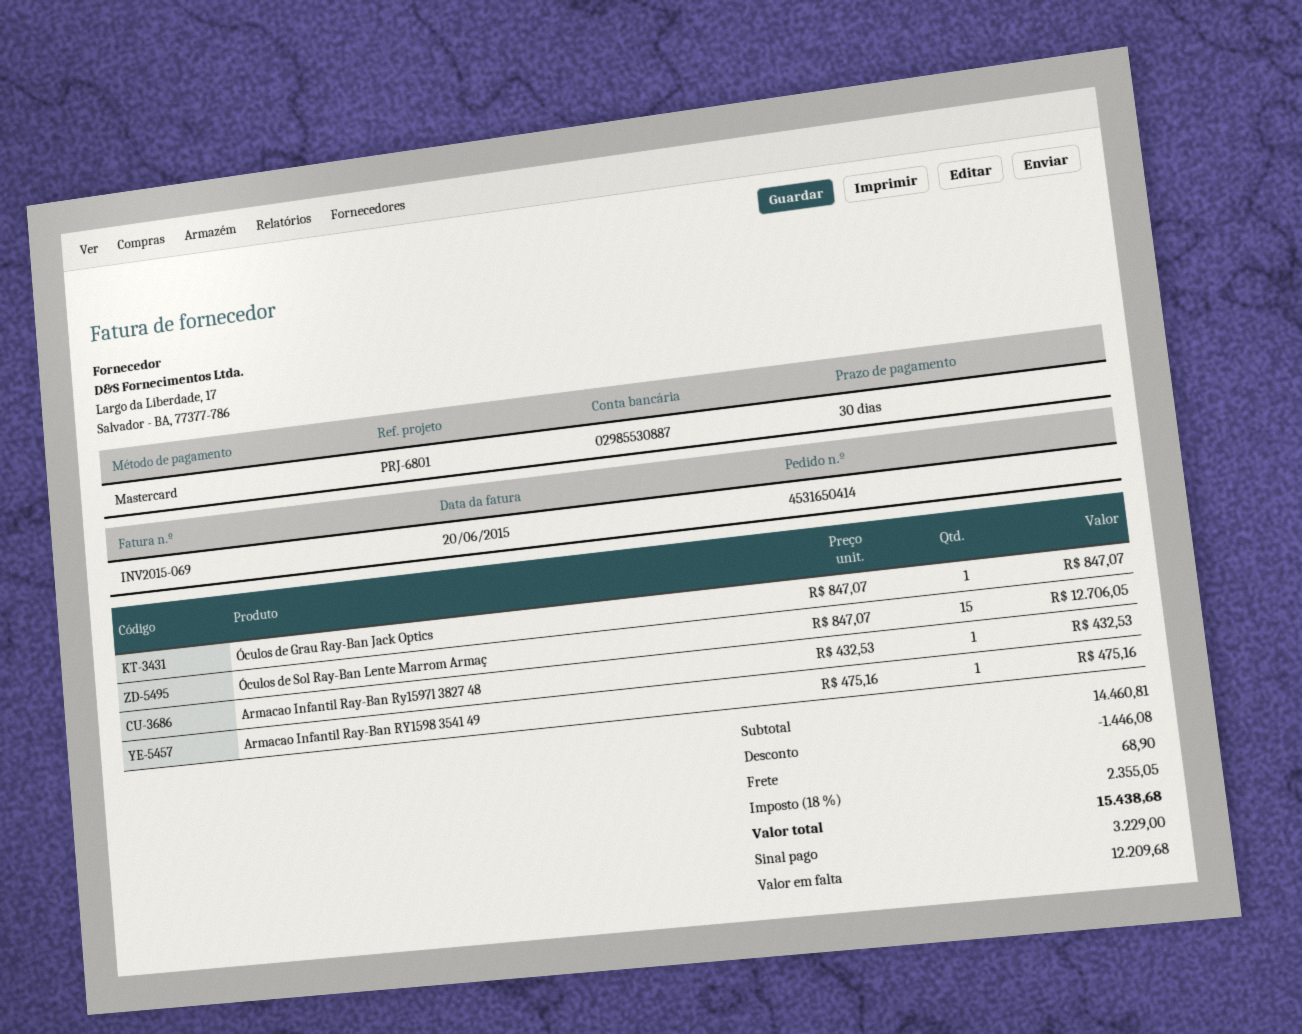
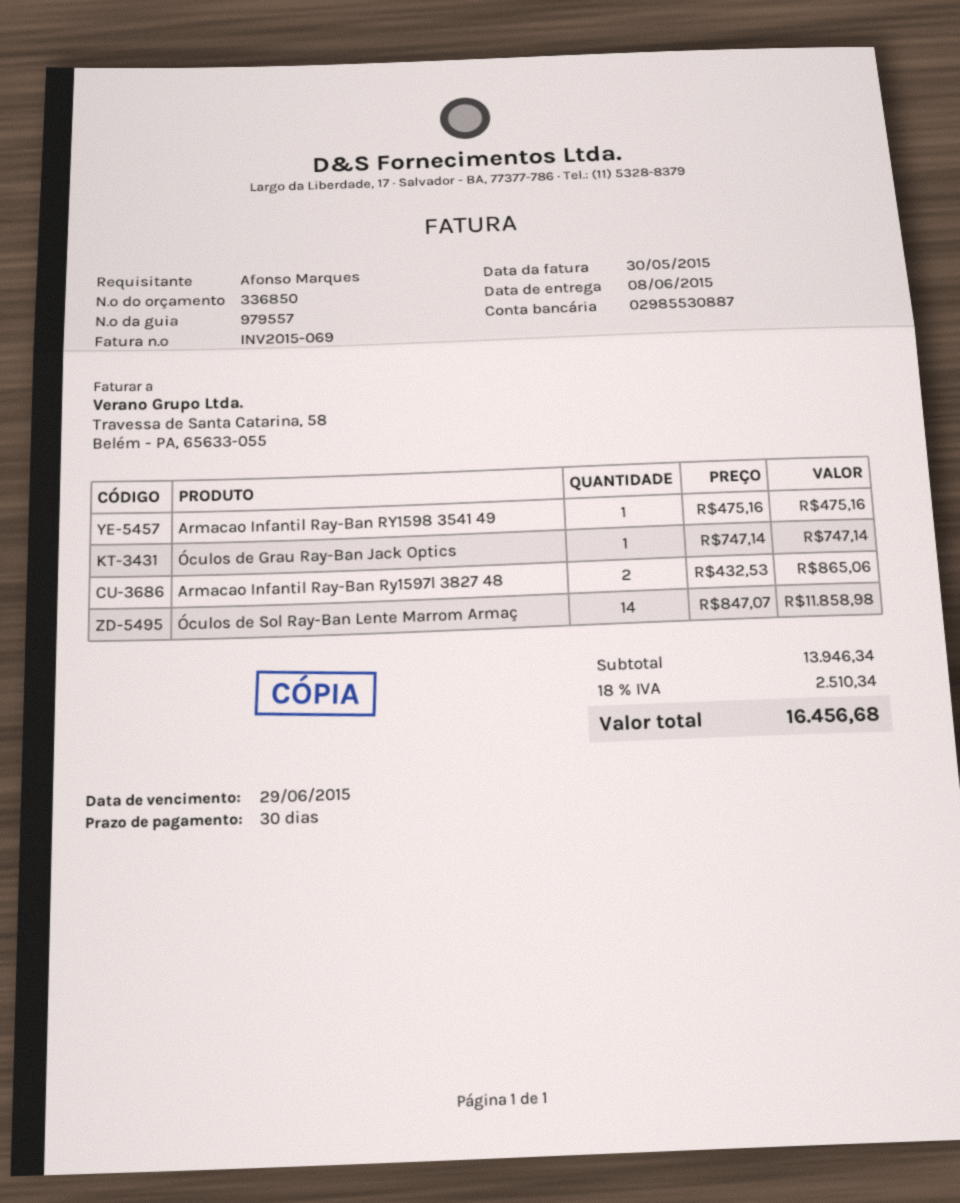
invoice date: 2015-06-20 -> 2015-05-30
Óculos de Grau Ray-Ban Jack Optics: 1 x 847.07 = 847.07 -> 1 x 747.14 = 747.14
Óculos de Sol Ray-Ban Lente Marrom Armaç: 15 x 847.07 = 12706.05 -> 14 x 847.07 = 11858.98
Armacao Infantil Ray-Ban Ry1597l 3827 48: 1 x 432.53 = 432.53 -> 2 x 432.53 = 865.06
subtotal: 14460.81 -> 13946.34
discount: 1446.08 -> none
shipping: 68.90 -> none
tax: 18% = 2355.05 -> 18% = 2510.34
total: 15438.68 -> 16456.68

